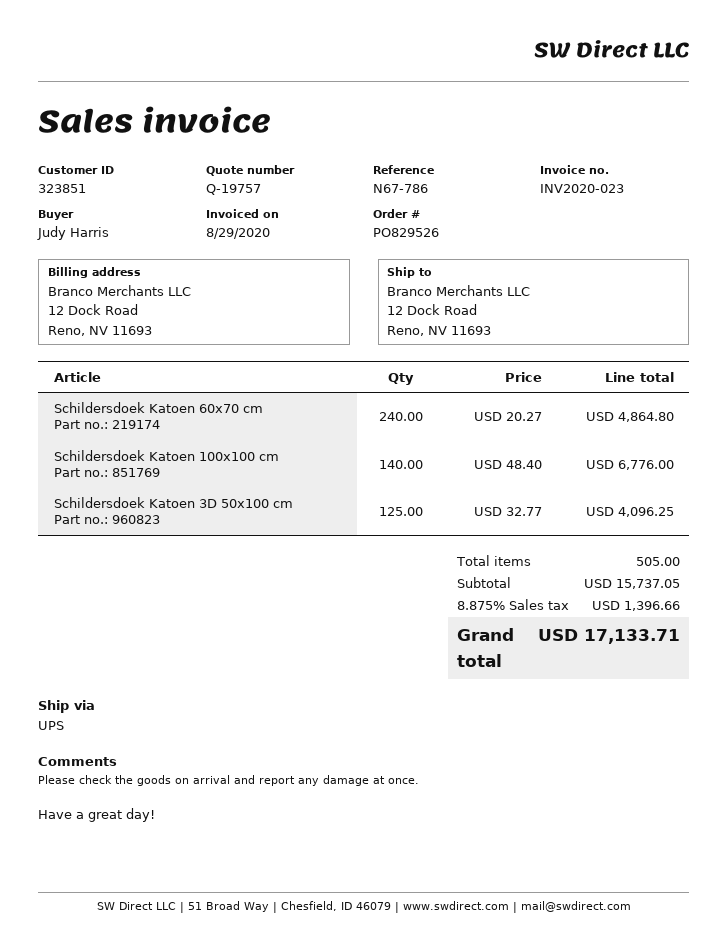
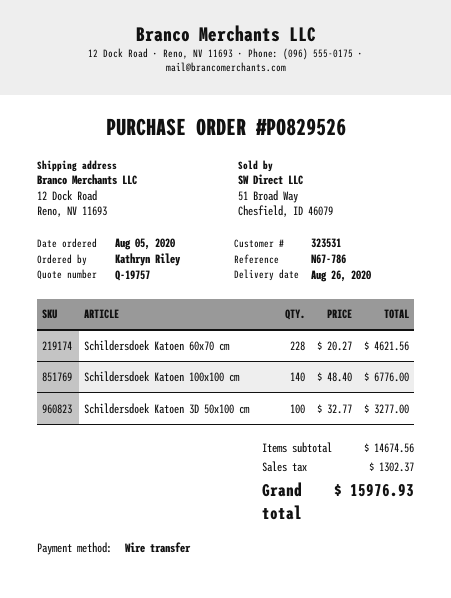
customer number: 323851 -> 323531
ordered by: Judy Harris -> Kathryn Riley
Schildersdoek Katoen 60x70 cm: 240 x 20.27 = 4864.80 -> 228 x 20.27 = 4621.56
Schildersdoek Katoen 3D 50x100 cm: 125 x 32.77 = 4096.25 -> 100 x 32.77 = 3277.00
subtotal: 15737.05 -> 14674.56
tax: 1396.66 -> 1302.37
total: 17133.71 -> 15976.93

